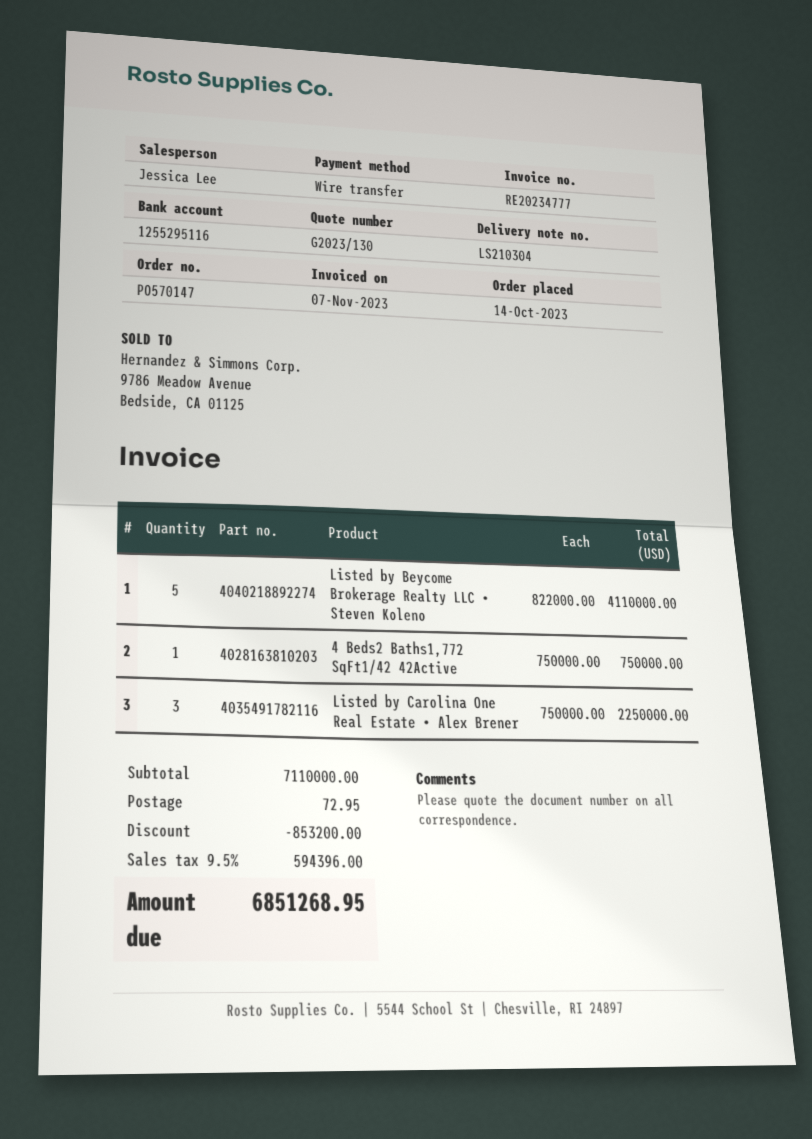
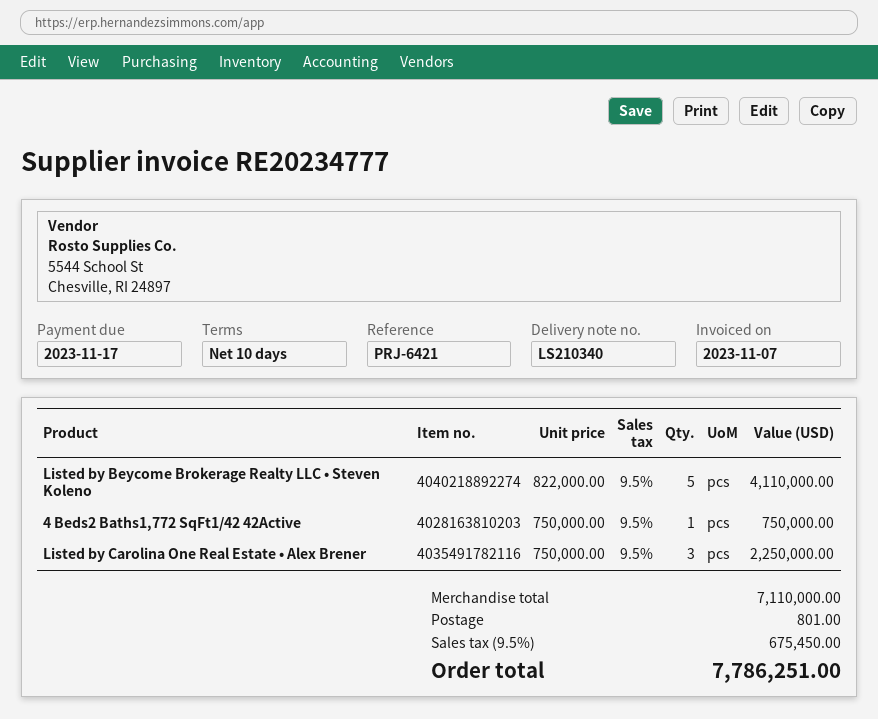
delivery note number: LS210304 -> LS210340
discount: 853200.00 -> none
shipping: 72.95 -> 801.00
tax: 9.5% = 594396.00 -> 9.5% = 675450.00
total: 6851268.95 -> 7786251.00

